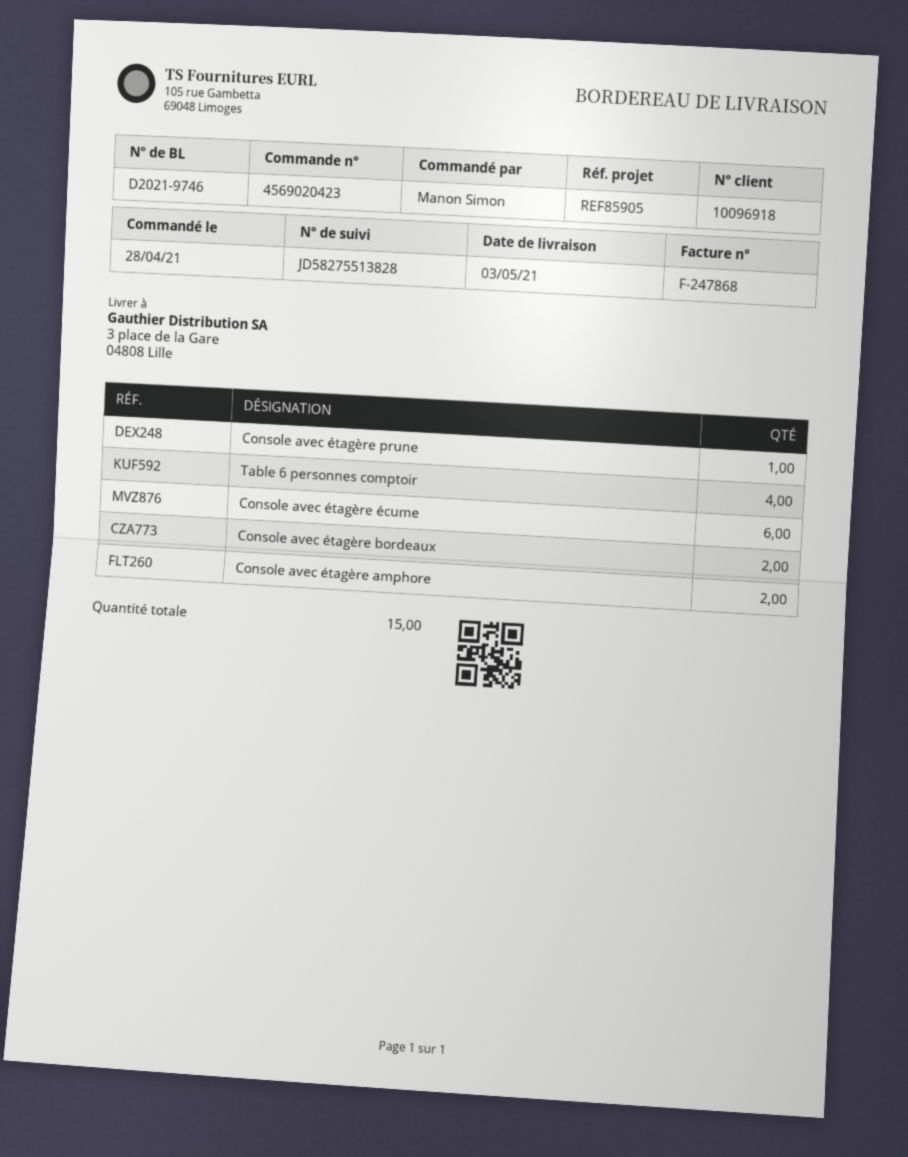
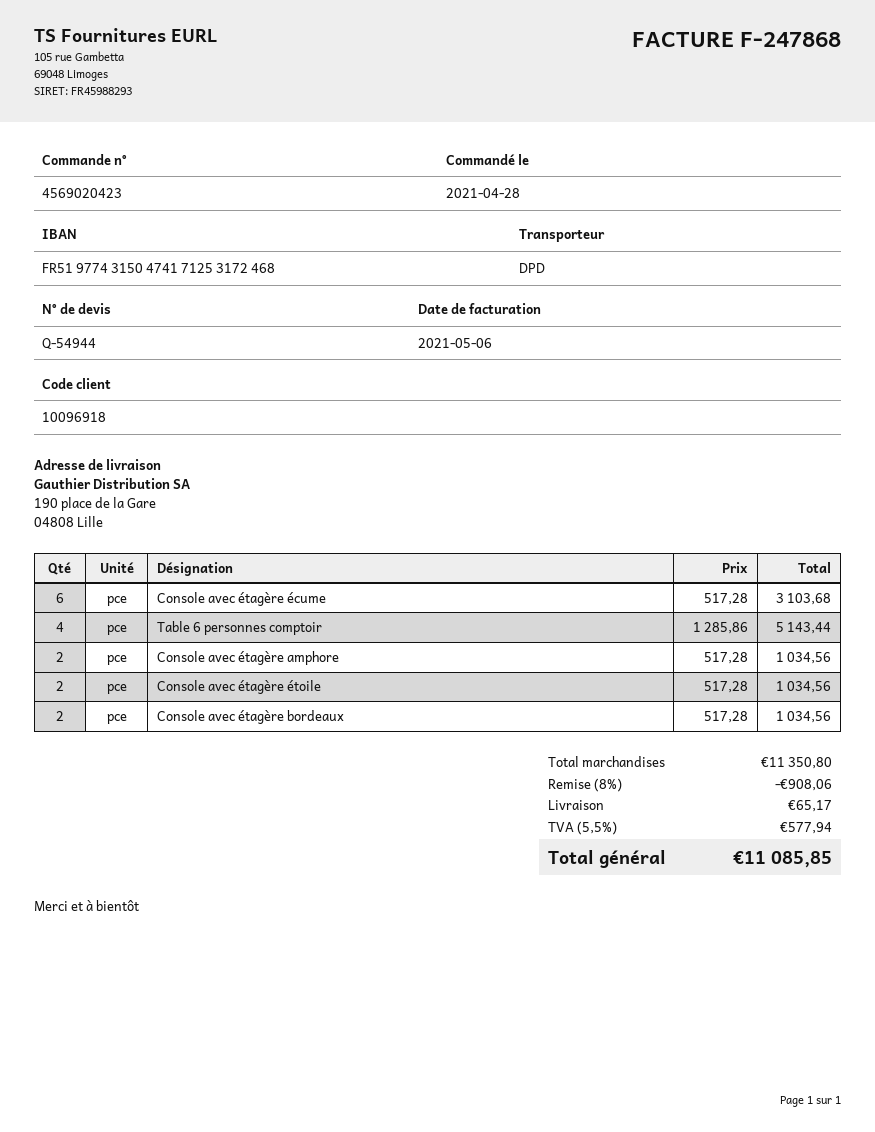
ship to: 3 place de la Gare, 04808 Lille -> 190 place de la Gare, 04808 Lille
Console avec étagère prune: 1 -> none
Console avec étagère étoile: none -> 2

